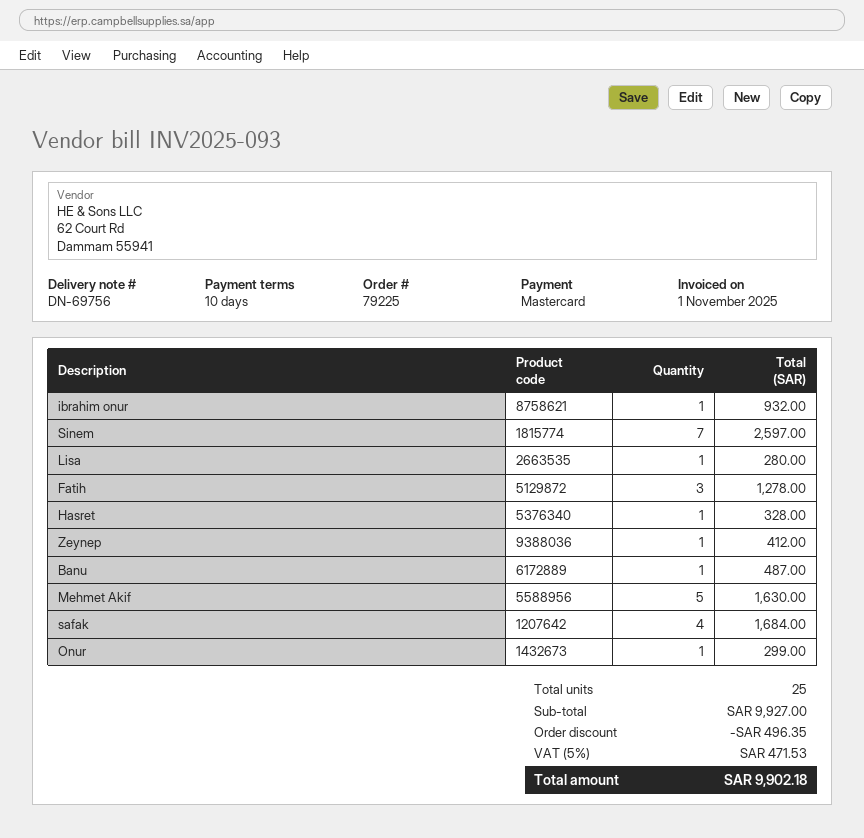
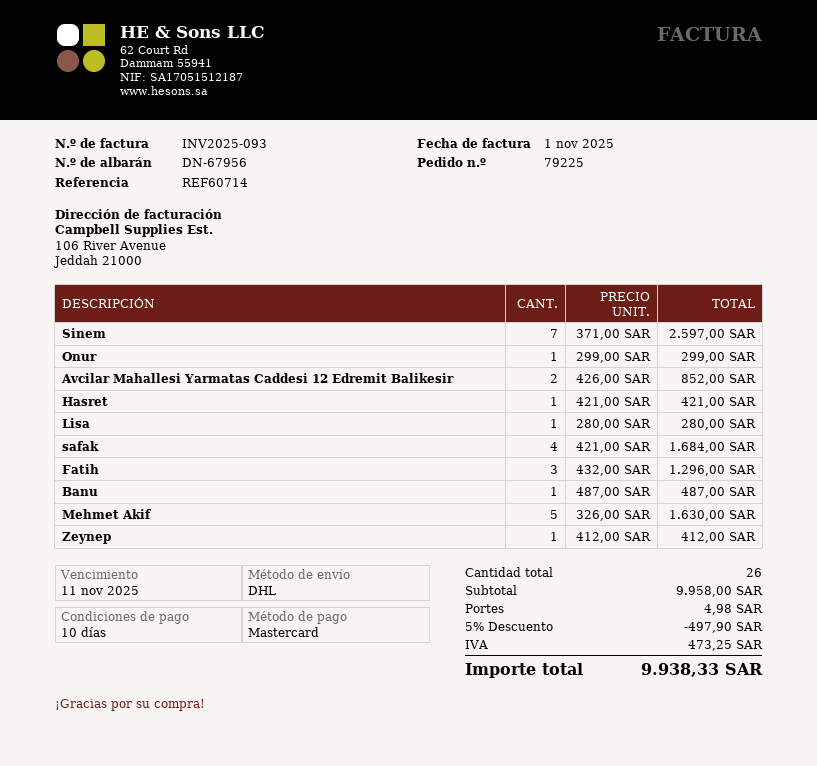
delivery note number: DN-69756 -> DN-67956
ibrahim onur: 1 for 932.00 -> none
Fatih: 3 for 1278.00 -> 3 for 1296.00
Hasret: 1 for 328.00 -> 1 for 421.00
Avcilar Mahallesi Yarmatas Caddesi 12 Edremit Balikesir: none -> 2 for 852.00
total quantity: 25 -> 26
subtotal: 9927.00 -> 9958.00
discount: 496.35 -> 497.90
shipping: none -> 4.98
tax: 471.53 -> 473.25
total: 9902.18 -> 9938.33

